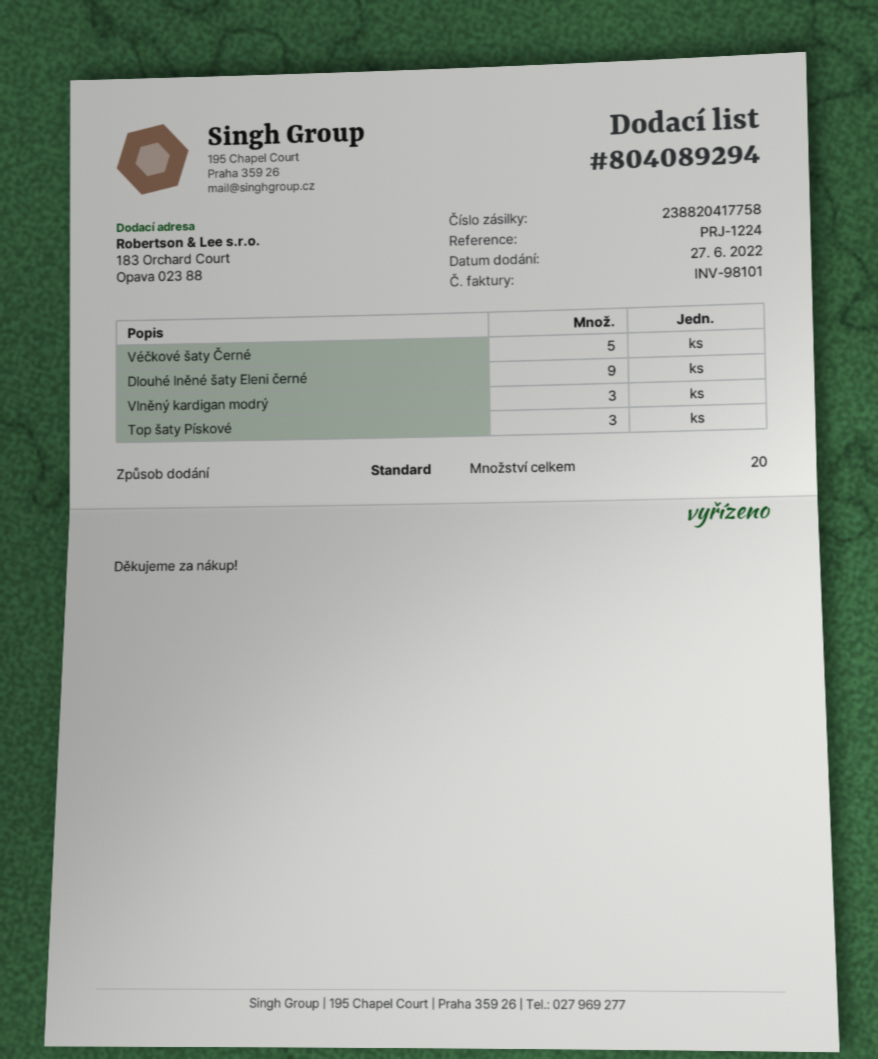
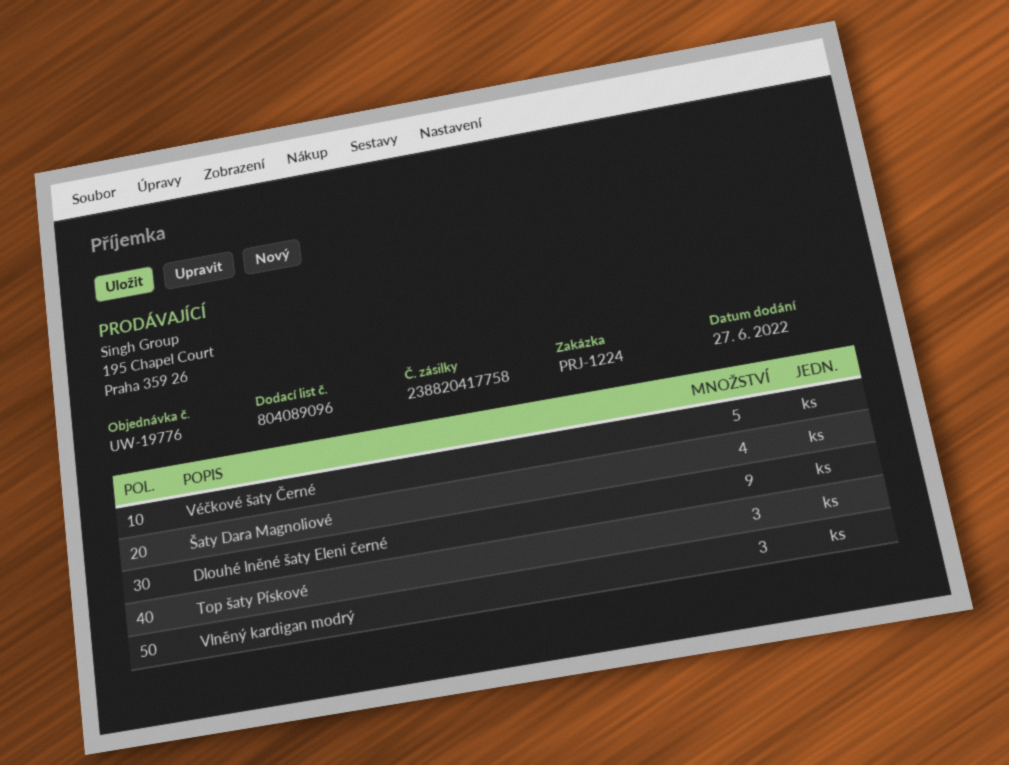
delivery note number: 804089294 -> 804089096
Šaty Dara Magnoliové: none -> 4

